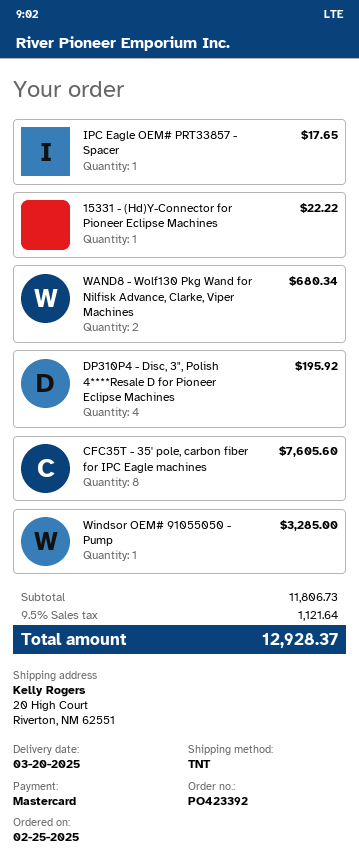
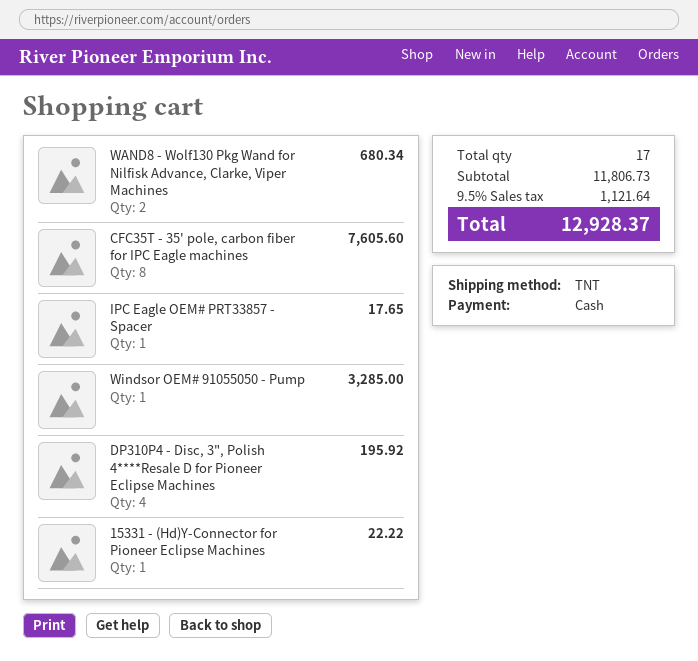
payment method: Mastercard -> cash

